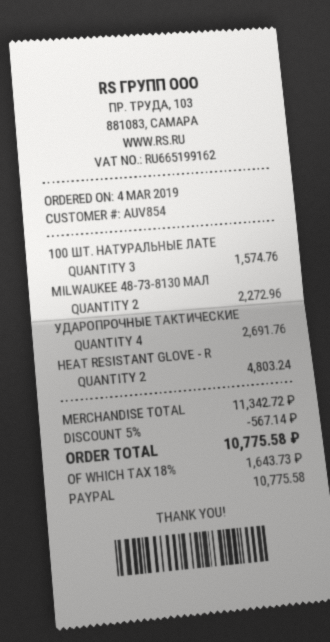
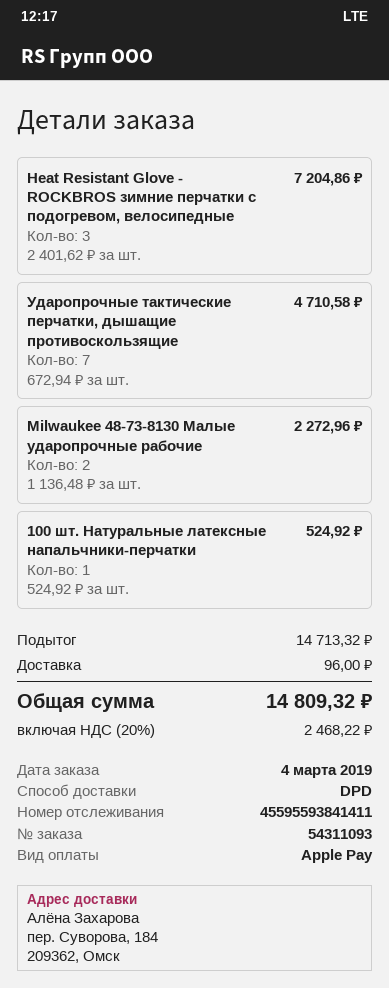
payment method: PayPal -> Apple Pay
100 ШТ. НАТУРАЛЬНЫЕ ЛАТЕ: 3 for 1574.76 -> 1 for 524.92
УДАРОПРОЧНЫЕ ТАКТИЧЕСКИЕ: 4 for 2691.76 -> 7 for 4710.58
HEAT RESISTANT GLOVE - R: 2 for 4803.24 -> 3 for 7204.86
subtotal: 11342.72 -> 14713.32
discount: 5% = 567.14 -> none
shipping: none -> 96.00
tax: 18% = 1643.73 -> 20% = 2468.22
total: 10775.58 -> 14809.32

